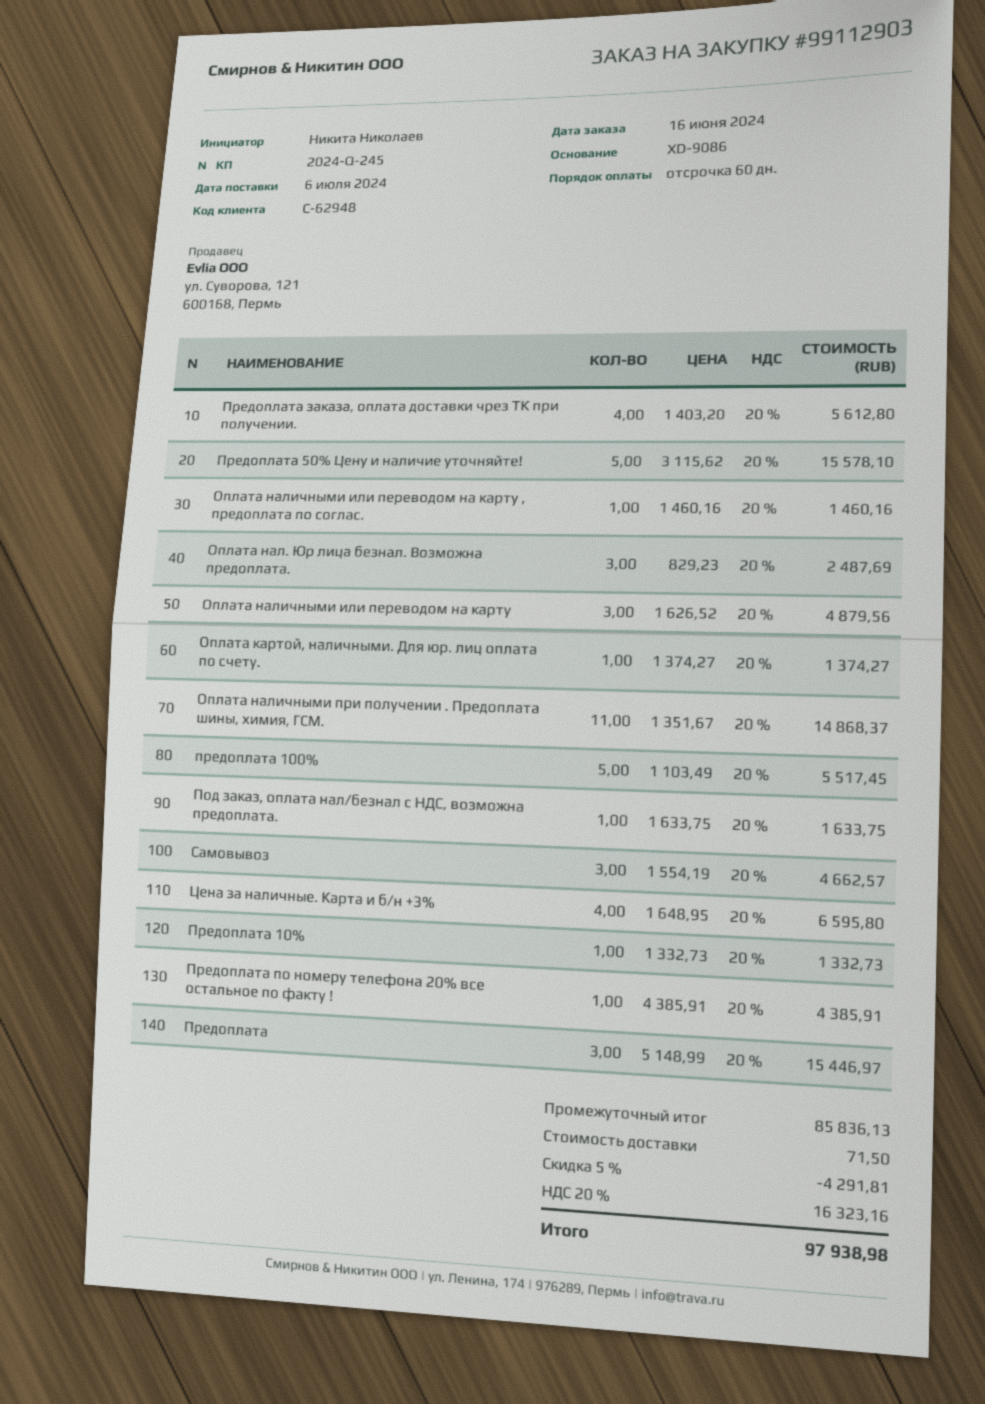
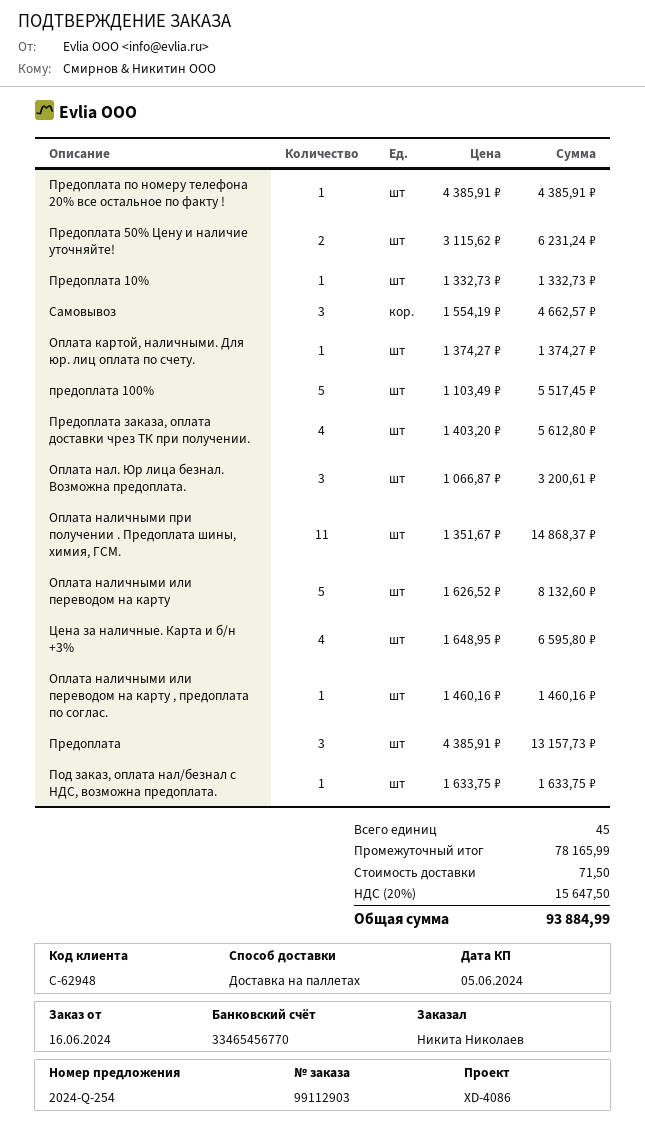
quote number: 2024-Q-245 -> 2024-Q-254
reference: XD-9086 -> XD-4086
Предоплата 50% Цену и наличие уточняйте!: 5 x 3115.62 = 15578.10 -> 2 x 3115.62 = 6231.24
Оплата нал. Юр лица безнал. Возможна предоплата.: 3 x 829.23 = 2487.69 -> 3 x 1066.87 = 3200.61
Оплата наличными или переводом на карту: 3 x 1626.52 = 4879.56 -> 5 x 1626.52 = 8132.60
Предоплата: 3 x 5148.99 = 15446.97 -> 3 x 4385.91 = 13157.73
subtotal: 85836.13 -> 78165.99
discount: 5% = 4291.81 -> none
tax: 20% = 16323.16 -> 20% = 15647.50
total: 97938.98 -> 93884.99

